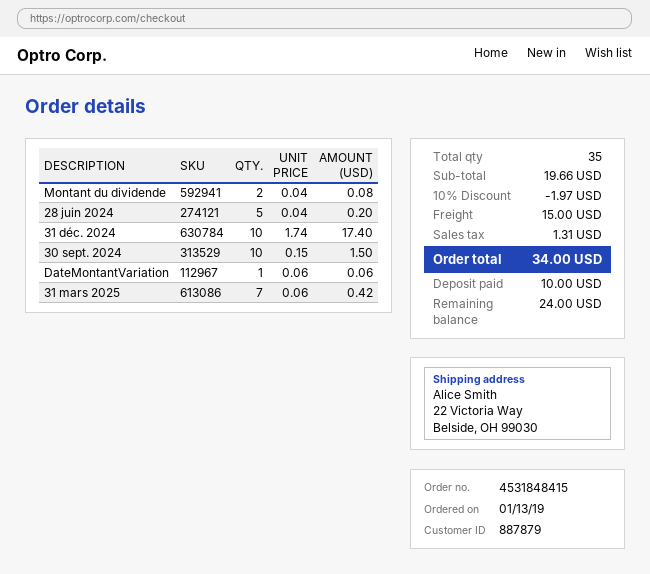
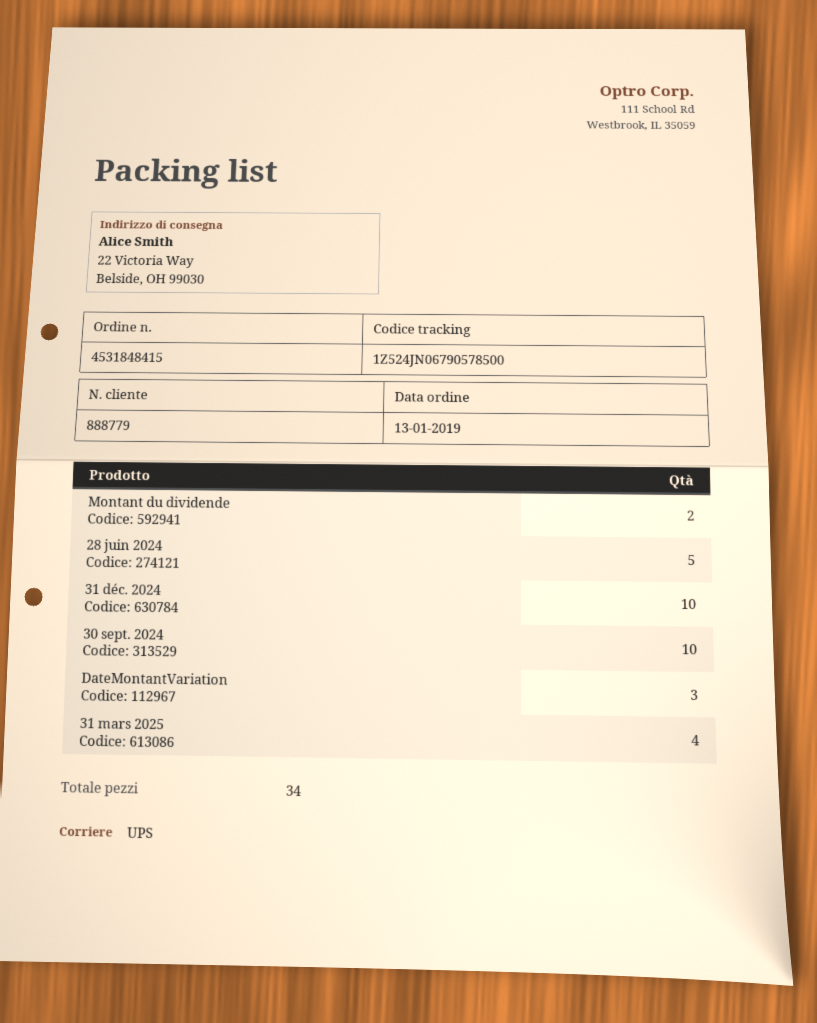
customer number: 887879 -> 888779
DateMontantVariation: 1 -> 3
31 mars 2025: 7 -> 4
total quantity: 35 -> 34

